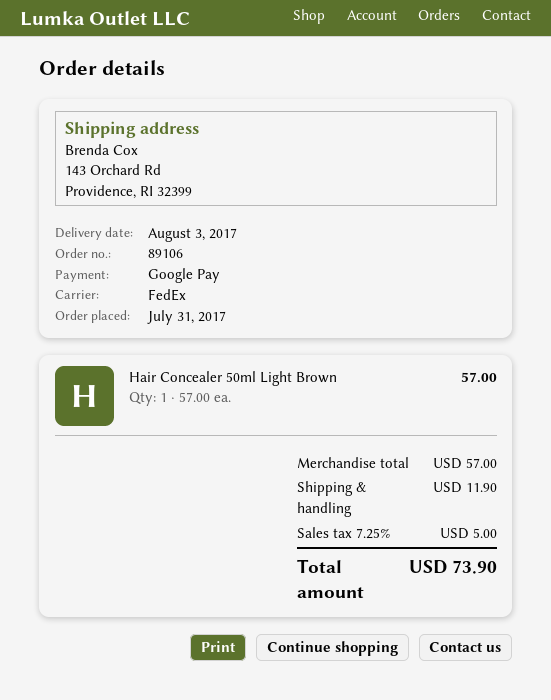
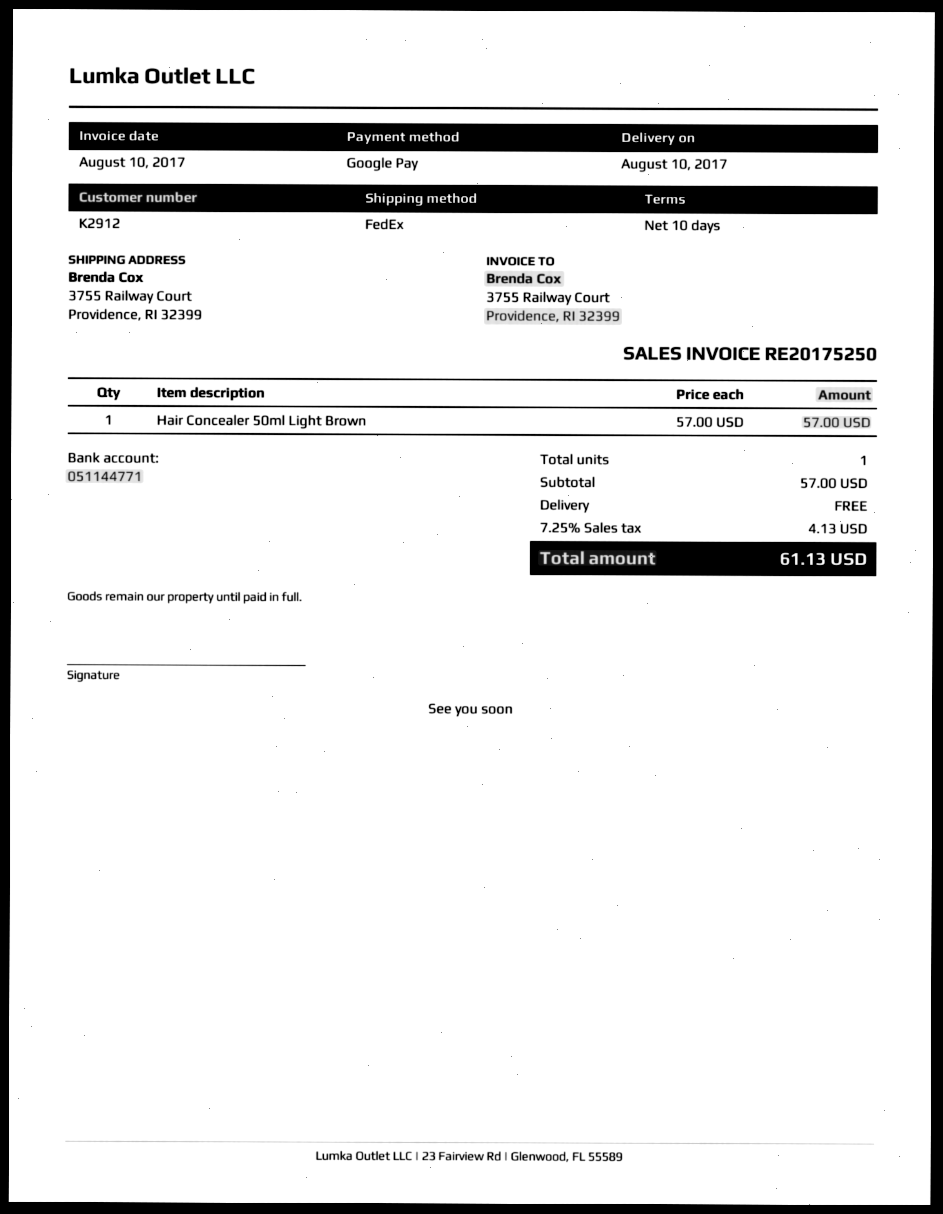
delivery date: 2017-08-03 -> 2017-08-10
ship to: 143 Orchard Rd, Providence, RI 32399 -> 3755 Railway Court, Providence, RI 32399
shipping: 11.90 -> 0.00
tax: 7.25% = 5.00 -> 7.25% = 4.13
total: 73.90 -> 61.13

